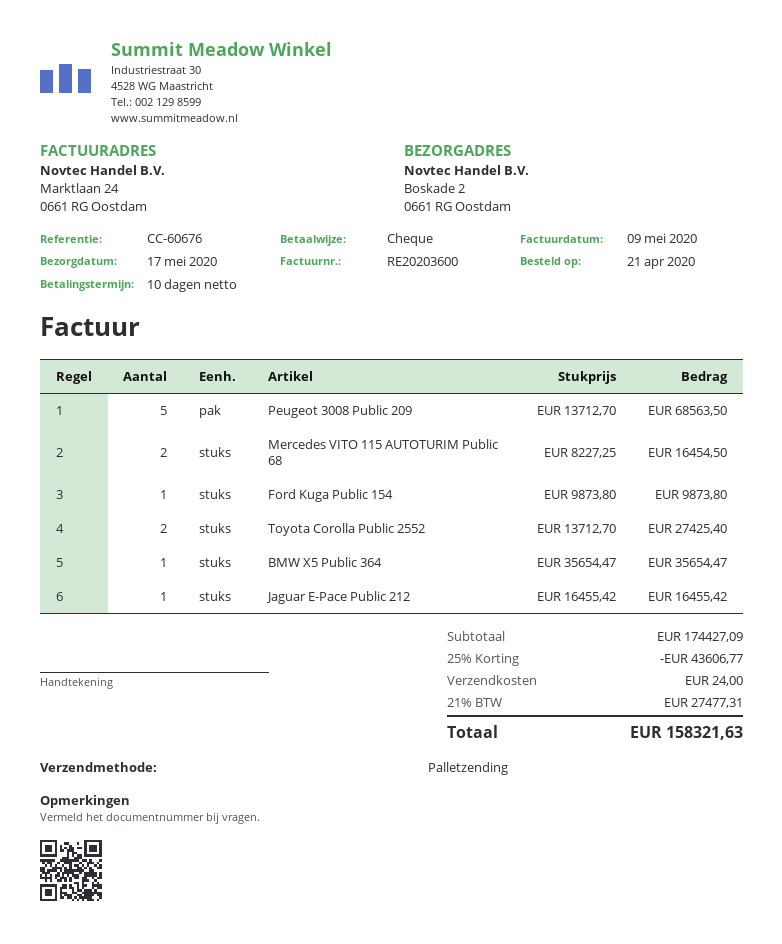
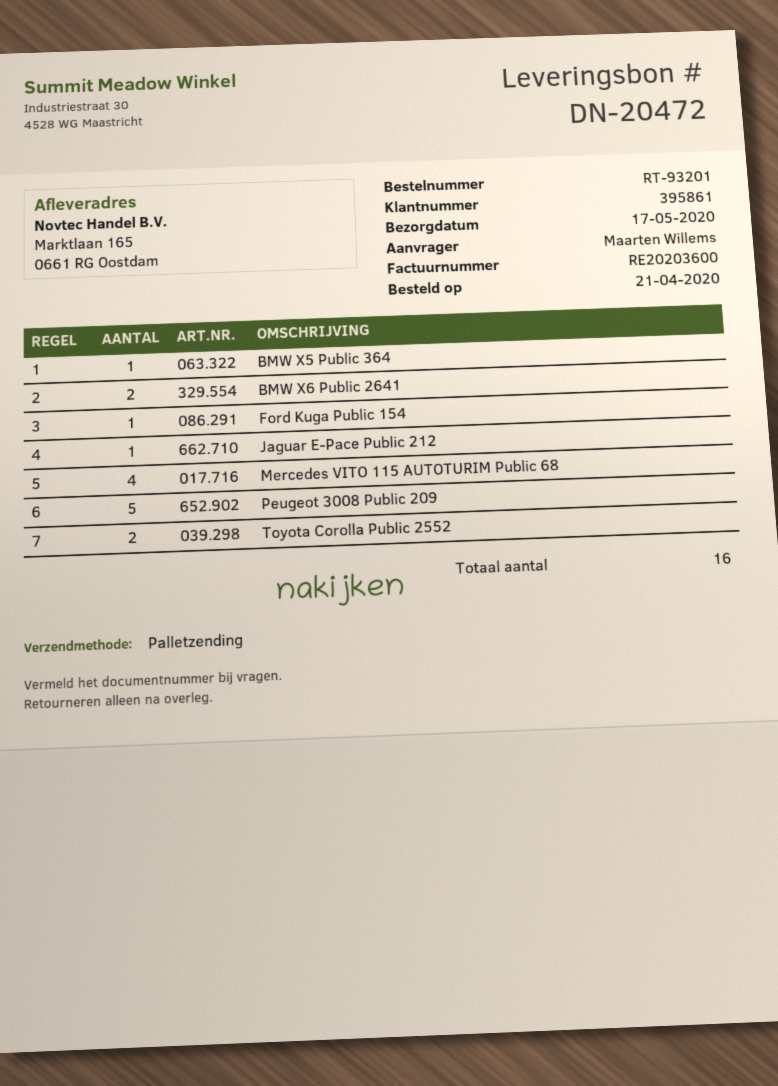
ship to: Boskade 2, 0661 RG Oostdam -> Marktlaan 165, 0661 RG Oostdam
Mercedes VITO 115 AUTOTURIM Public 68: 2 -> 4
BMW X6 Public 2641: none -> 2

